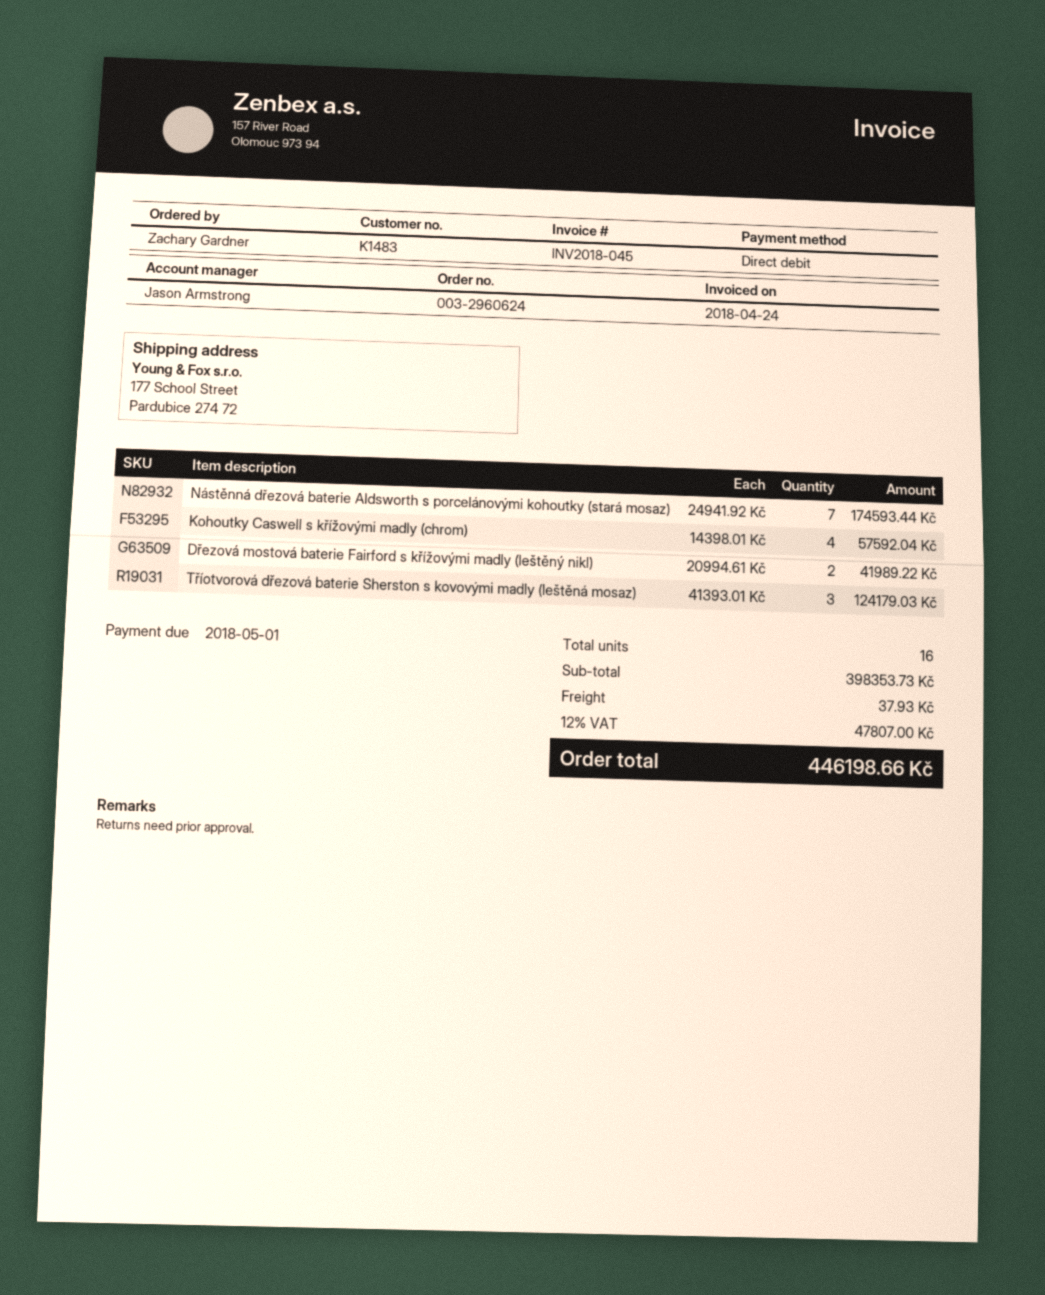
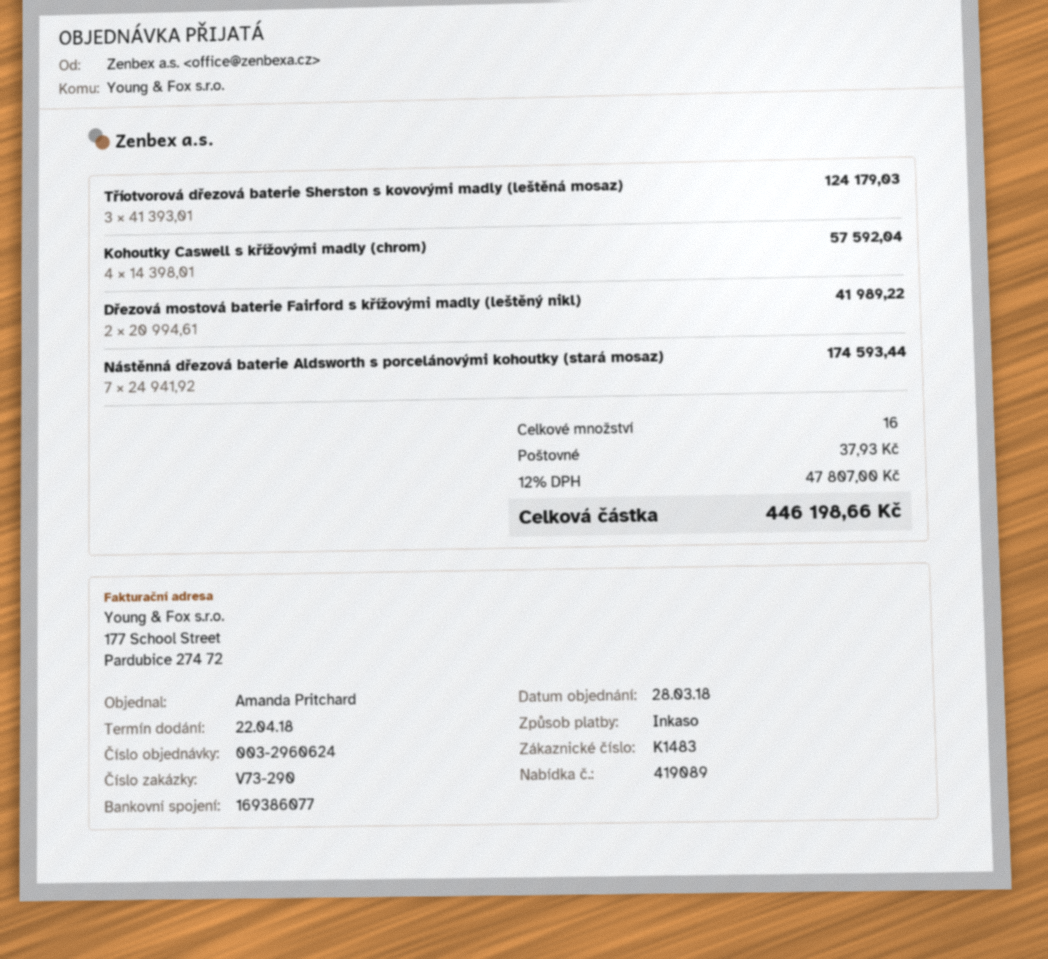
ordered by: Zachary Gardner -> Amanda Pritchard

